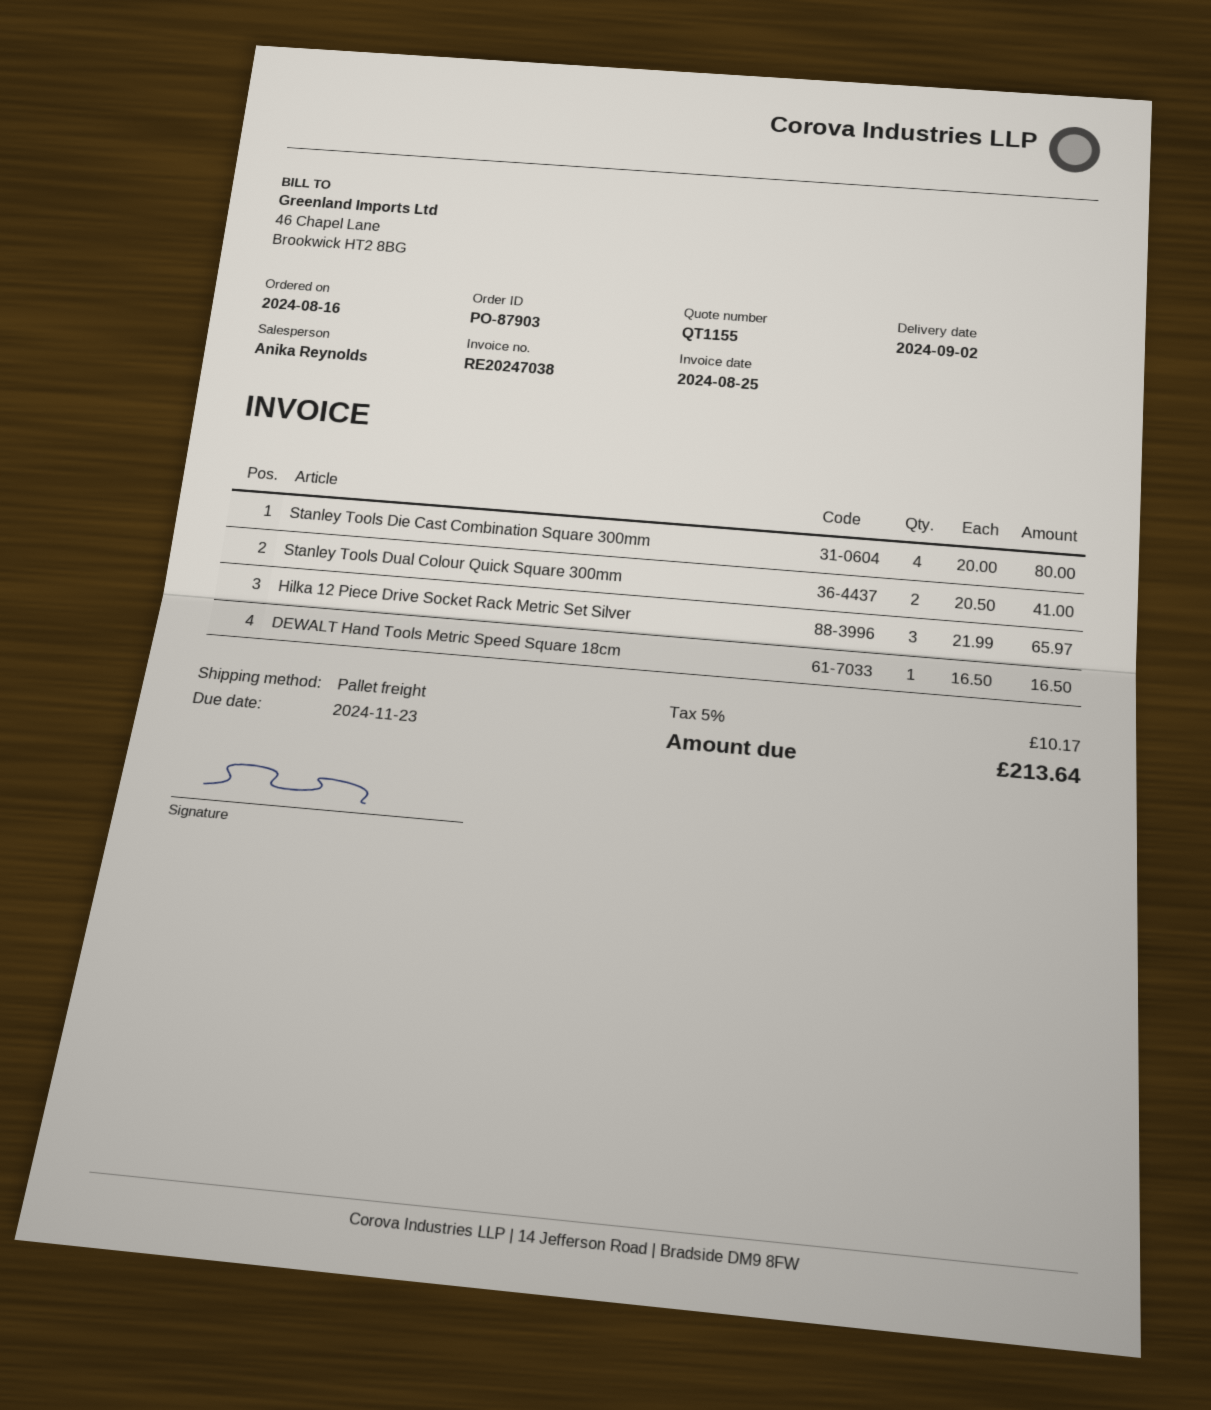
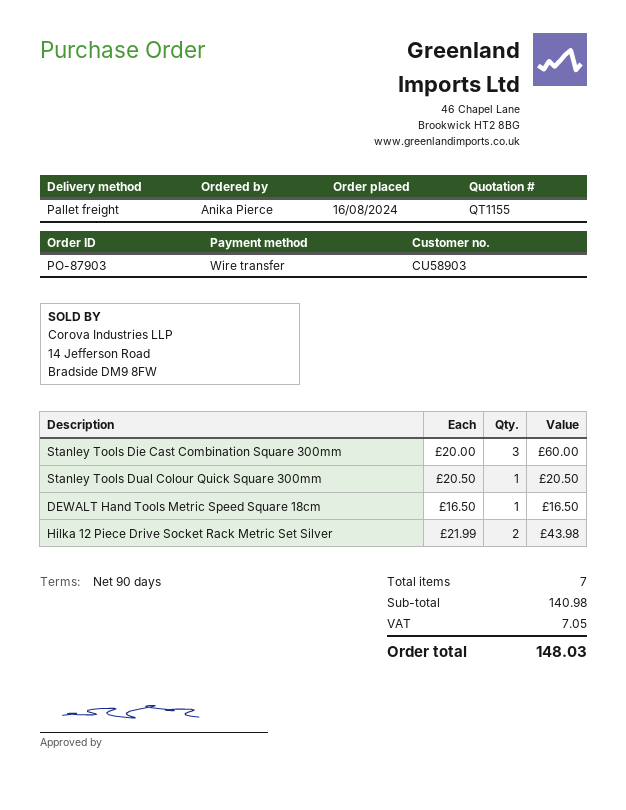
Stanley Tools Die Cast Combination Square 300mm: 4 x 20.00 = 80.00 -> 3 x 20.00 = 60.00
Stanley Tools Dual Colour Quick Square 300mm: 2 x 20.50 = 41.00 -> 1 x 20.50 = 20.50
Hilka 12 Piece Drive Socket Rack Metric Set Silver: 3 x 21.99 = 65.97 -> 2 x 21.99 = 43.98
tax: 10.17 -> 7.05
total: 213.64 -> 148.03

